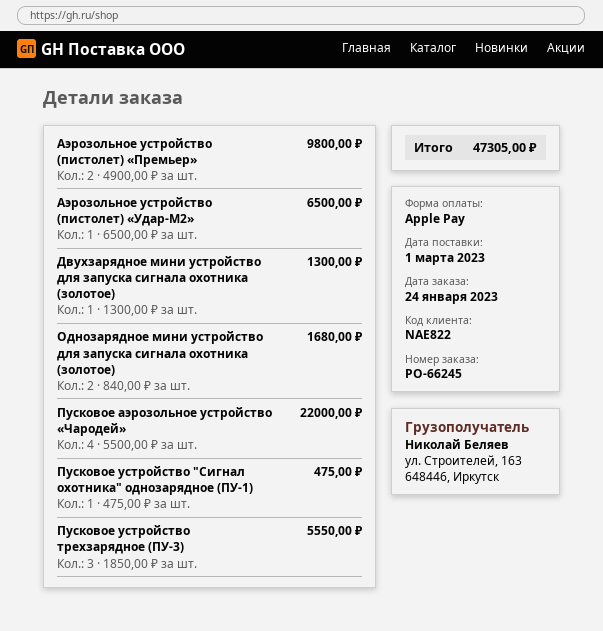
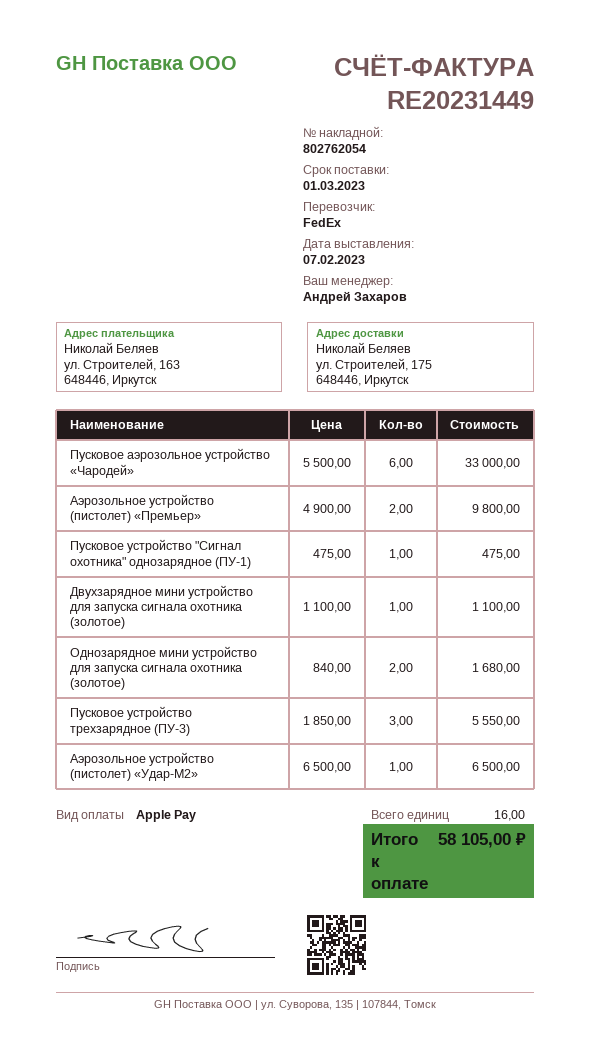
ship to: ул. Строителей, 163, 648446, Иркутск -> ул. Строителей, 175, 648446, Иркутск
Двухзарядное мини устройство для запуска сигнала охотника (золотое): 1 x 1300.00 = 1300.00 -> 1 x 1100.00 = 1100.00
Пусковое аэрозольное устройство «Чародей»: 4 x 5500.00 = 22000.00 -> 6 x 5500.00 = 33000.00
total: 47305.00 -> 58105.00

